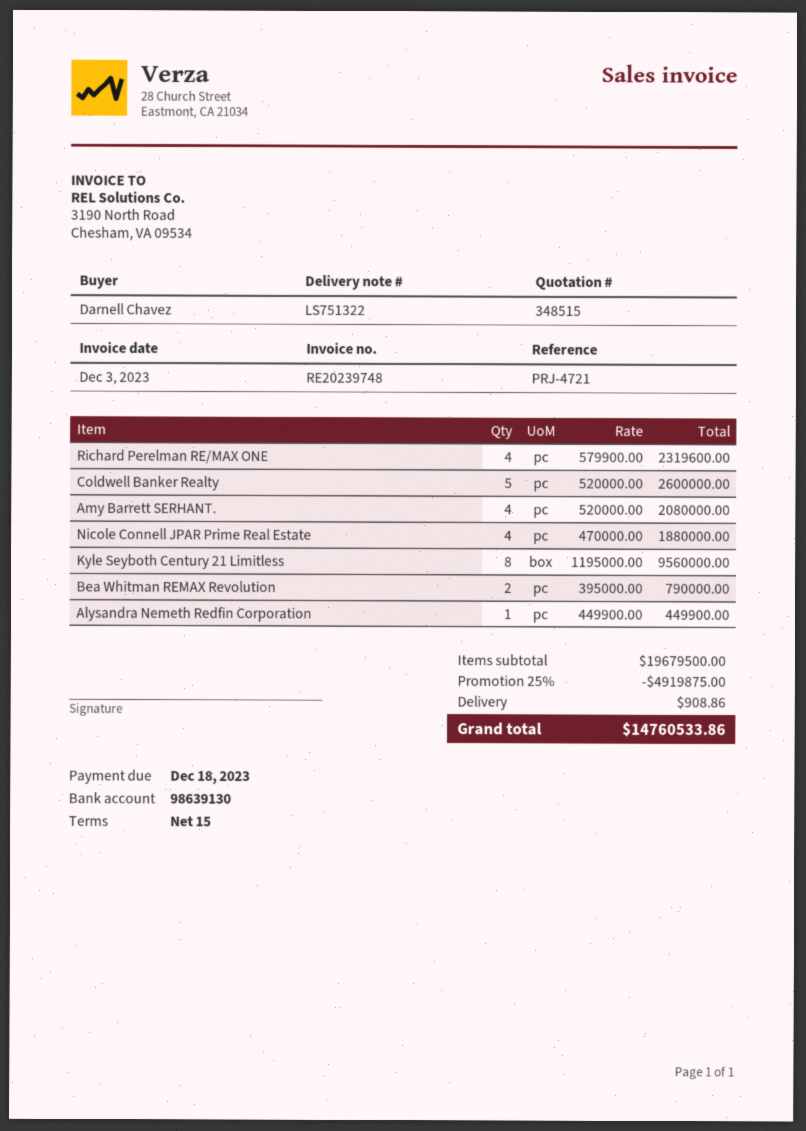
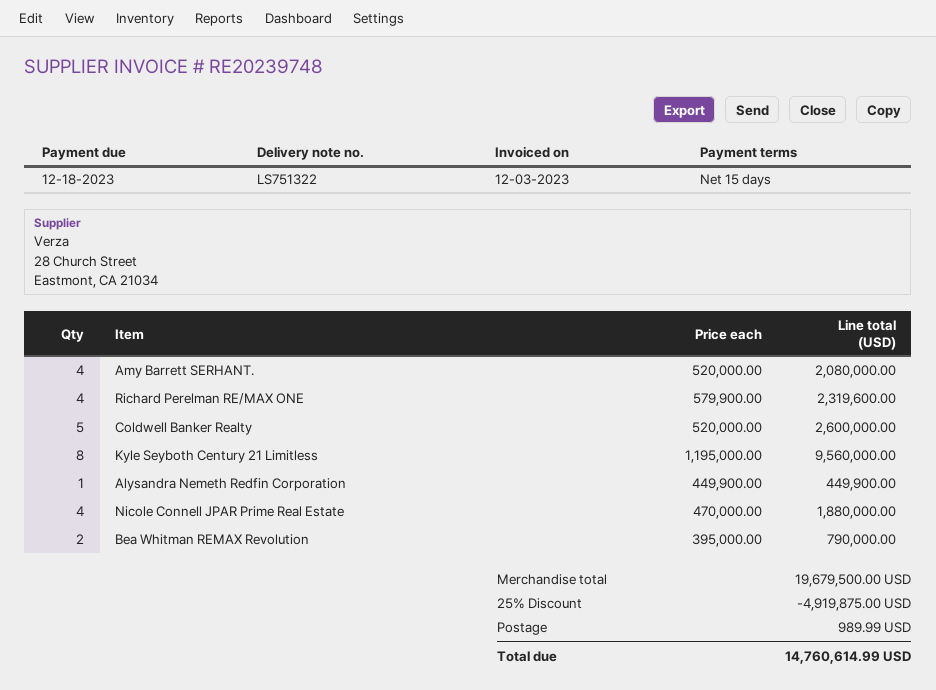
shipping: 908.86 -> 989.99
total: 14760533.86 -> 14760614.99

